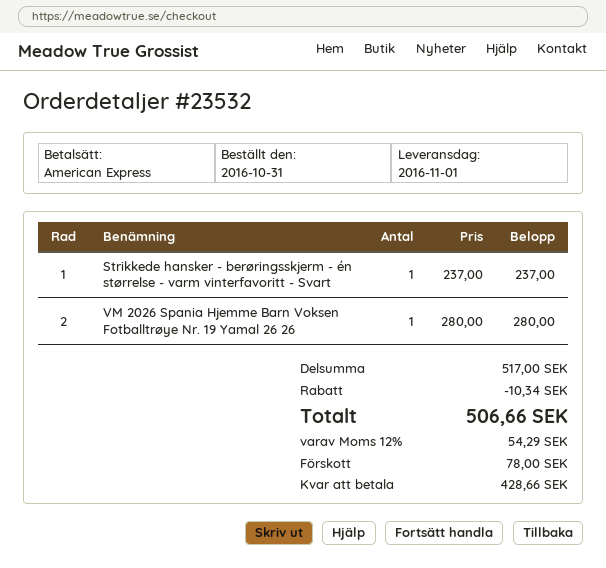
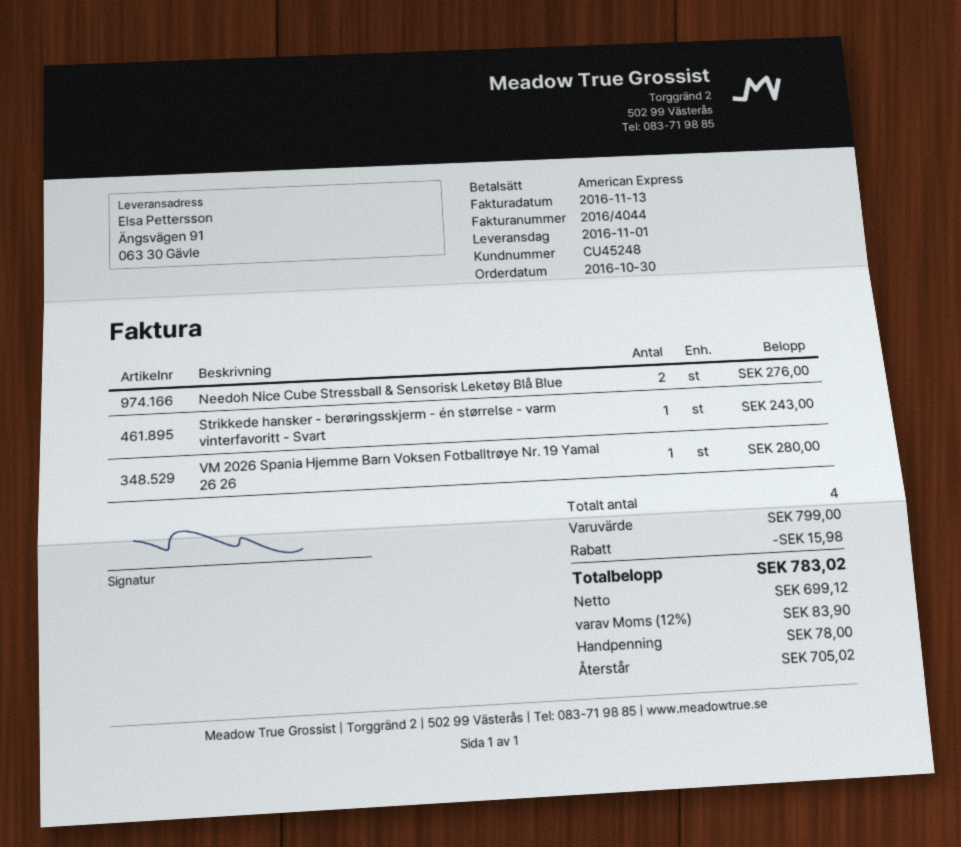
order date: 2016-10-31 -> 2016-10-30
Strikkede hansker - berøringsskjerm - én størrelse - varm vinterfavoritt - Svart: 1 for 237.00 -> 1 for 243.00
Needoh Nice Cube Stressball & Sensorisk Leketøy Blå Blue: none -> 2 for 276.00
subtotal: 517.00 -> 799.00
discount: 10.34 -> 15.98
tax: 12% = 54.29 -> 12% = 83.90
total: 506.66 -> 783.02
balance: 428.66 -> 705.02

